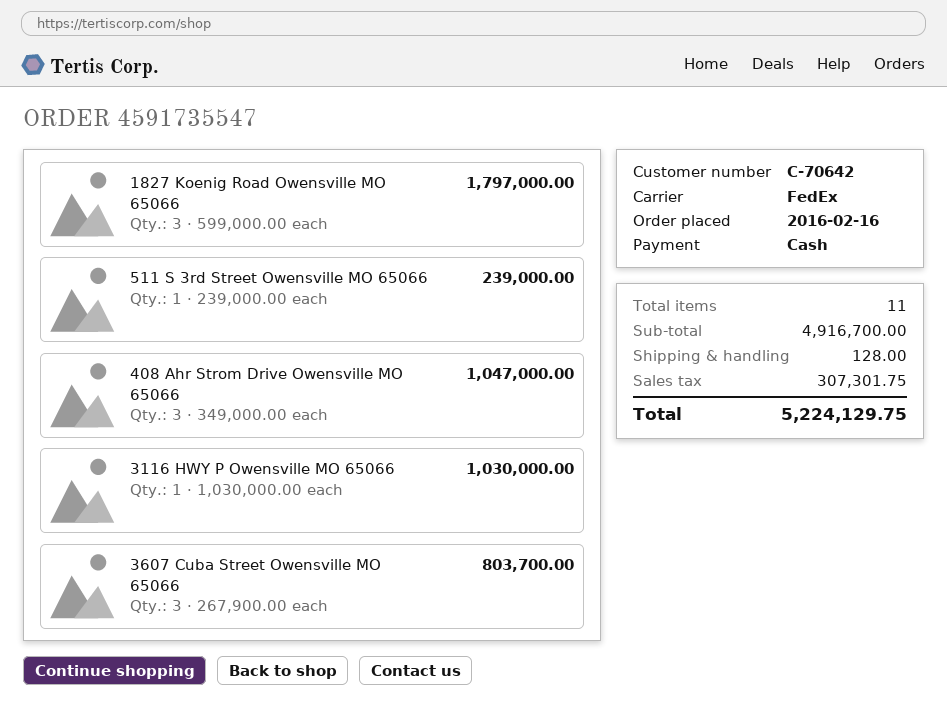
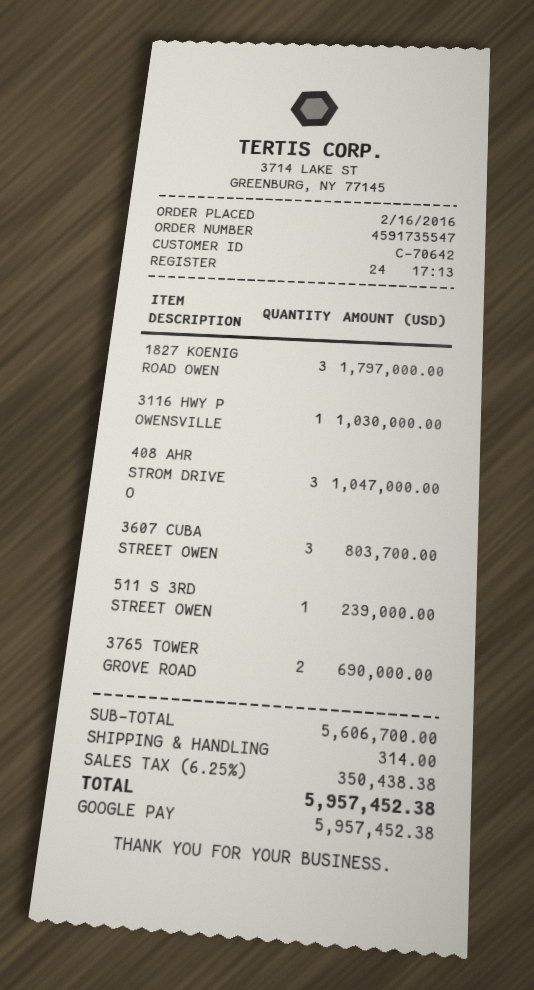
payment method: cash -> Google Pay
3765 TOWER GROVE ROAD: none -> 2 for 690000.00
subtotal: 4916700.00 -> 5606700.00
shipping: 128.00 -> 314.00
tax: 307301.75 -> 350438.38
total: 5224129.75 -> 5957452.38

